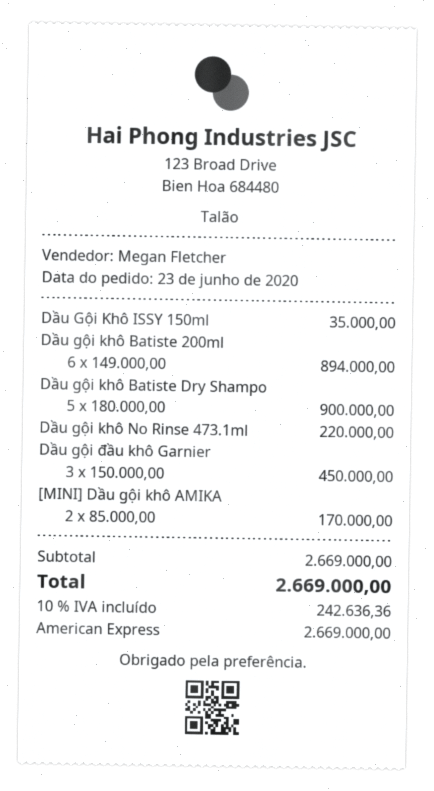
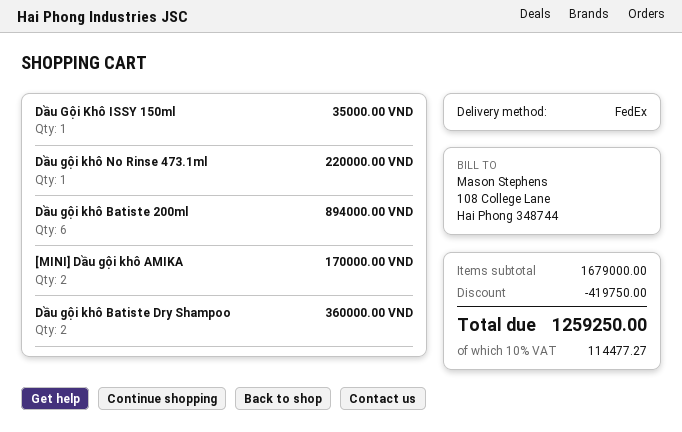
Dầu gội khô Batiste Dry Shampo: 5 for 900000.00 -> 2 for 360000.00
Dầu gội đầu khô Garnier: 3 for 450000.00 -> none
subtotal: 2669000.00 -> 1679000.00
discount: none -> 419750.00
tax: 10% = 242636.36 -> 10% = 114477.27
total: 2669000.00 -> 1259250.00

